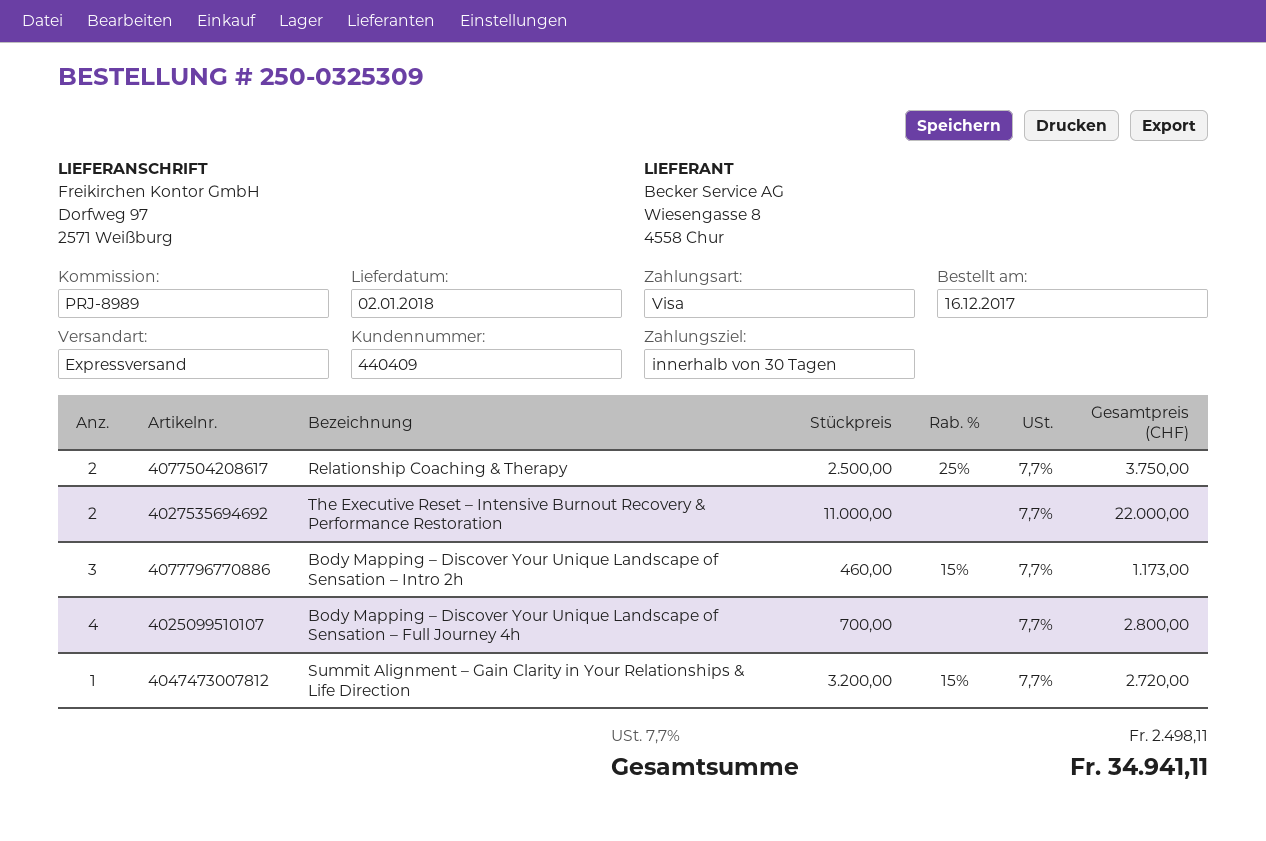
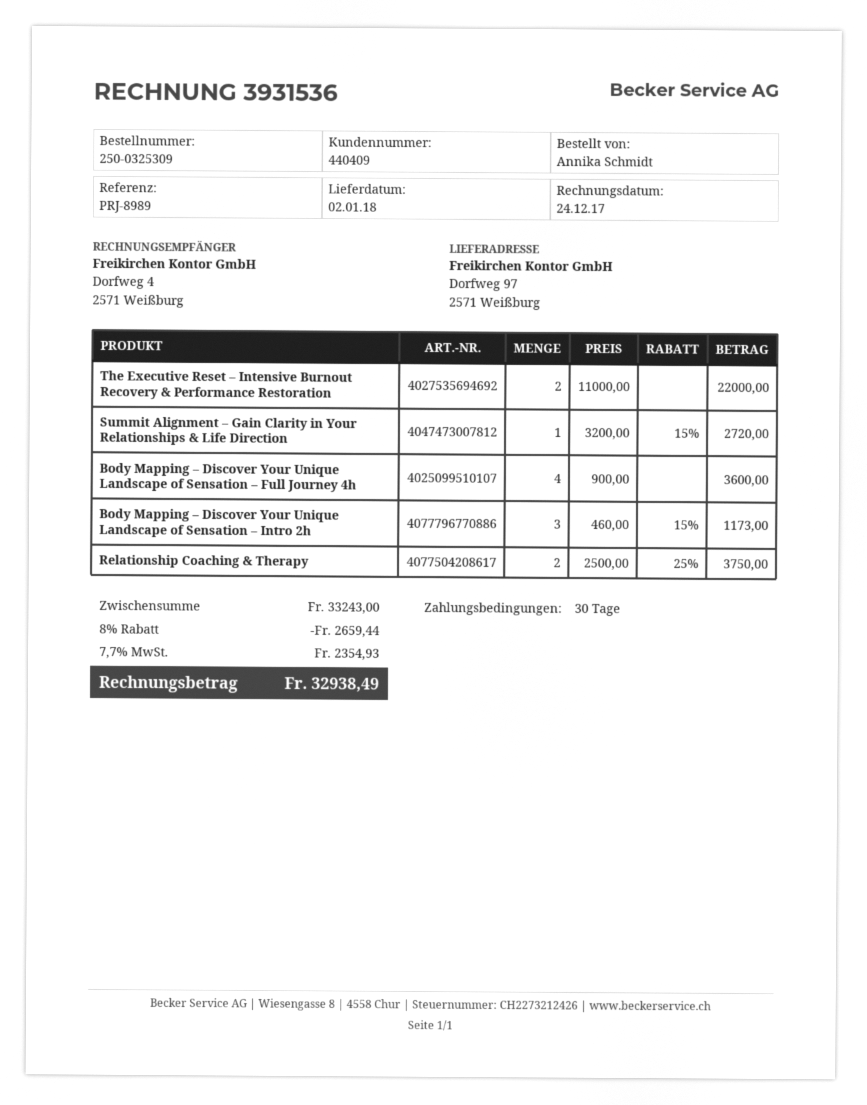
Body Mapping – Discover Your Unique Landscape of Sensation – Full Journey 4h: 4 x 700.00 = 2800.00 -> 4 x 900.00 = 3600.00
discount: none -> 8% = 2659.44
tax: 7.7% = 2498.11 -> 7.7% = 2354.93
total: 34941.11 -> 32938.49

